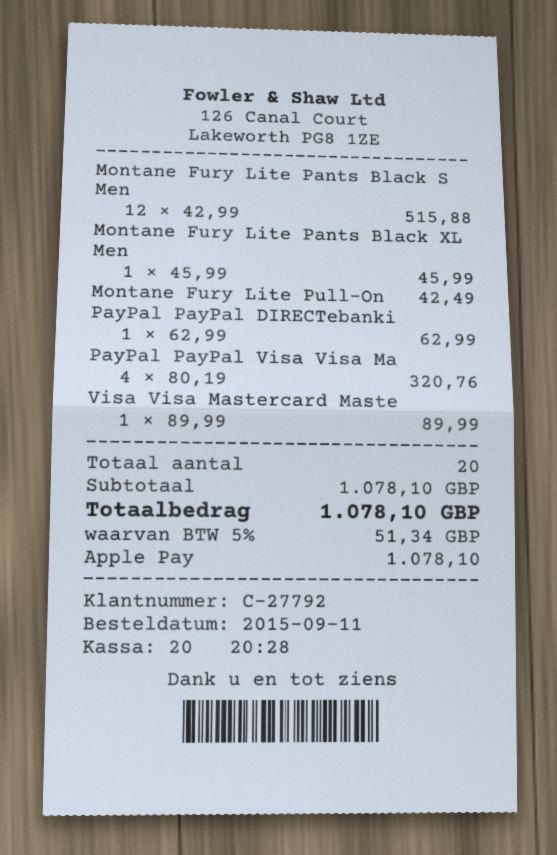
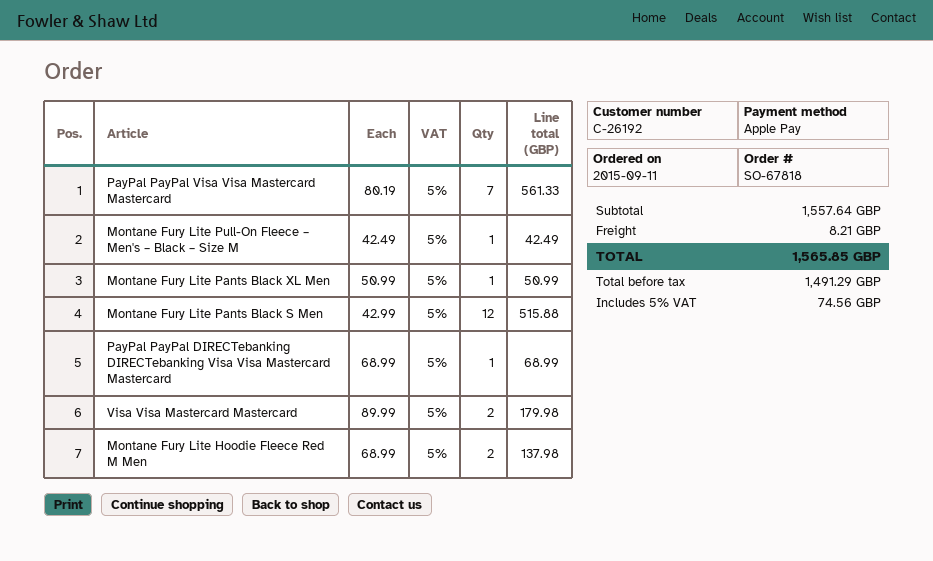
customer number: C-27792 -> C-26192
Montane Fury Lite Pants Black XL Men: 1 x 45.99 = 45.99 -> 1 x 50.99 = 50.99
PayPal PayPal DIRECTebanki: 1 x 62.99 = 62.99 -> 1 x 68.99 = 68.99
PayPal PayPal Visa Visa Ma: 4 x 80.19 = 320.76 -> 7 x 80.19 = 561.33
Visa Visa Mastercard Maste: 1 x 89.99 = 89.99 -> 2 x 89.99 = 179.98
Montane Fury Lite Hoodie Fleece Red M Men: none -> 2 x 68.99 = 137.98
subtotal: 1078.10 -> 1557.64
shipping: none -> 8.21
tax: 5% = 51.34 -> 5% = 74.56
total: 1078.10 -> 1565.85

